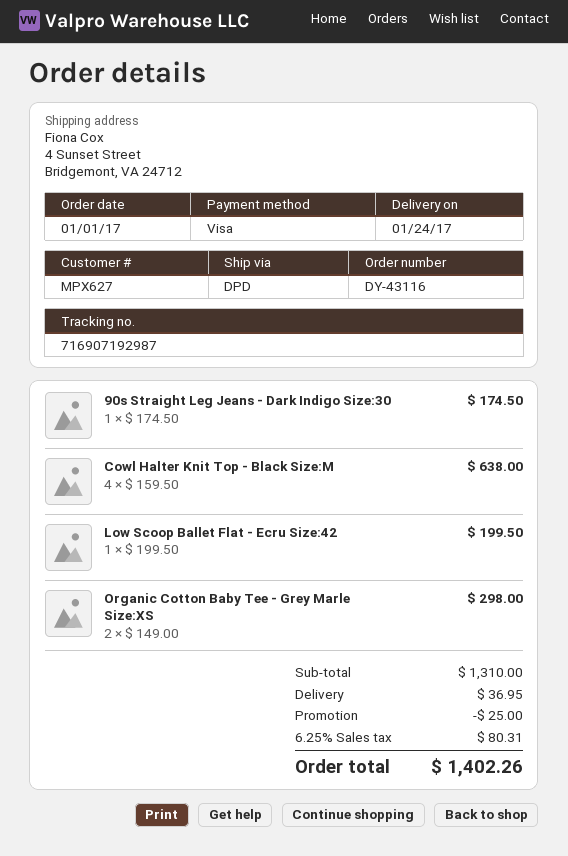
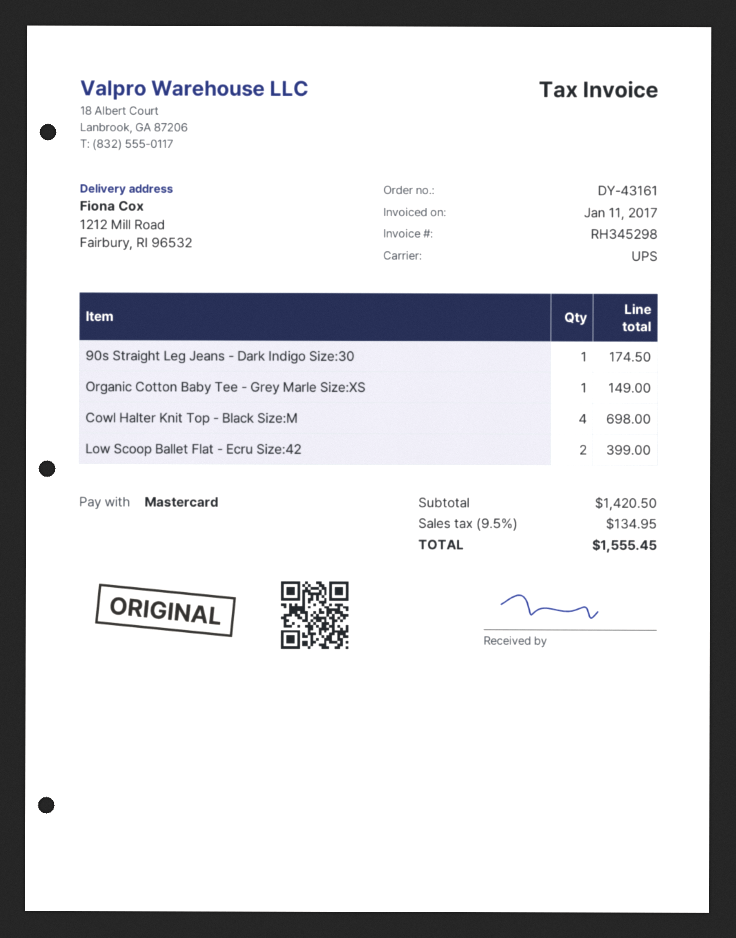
order number: DY-43116 -> DY-43161
payment method: Visa -> Mastercard
shipping method: DPD -> UPS
ship to: 4 Sunset Street, Bridgemont, VA 24712 -> 1212 Mill Road, Fairbury, RI 96532
Cowl Halter Knit Top - Black Size:M: 4 for 638.00 -> 4 for 698.00
Low Scoop Ballet Flat - Ecru Size:42: 1 for 199.50 -> 2 for 399.00
Organic Cotton Baby Tee - Grey Marle Size:XS: 2 for 298.00 -> 1 for 149.00
subtotal: 1310.00 -> 1420.50
discount: 25.00 -> none
shipping: 36.95 -> none
tax: 6.25% = 80.31 -> 9.5% = 134.95
total: 1402.26 -> 1555.45

